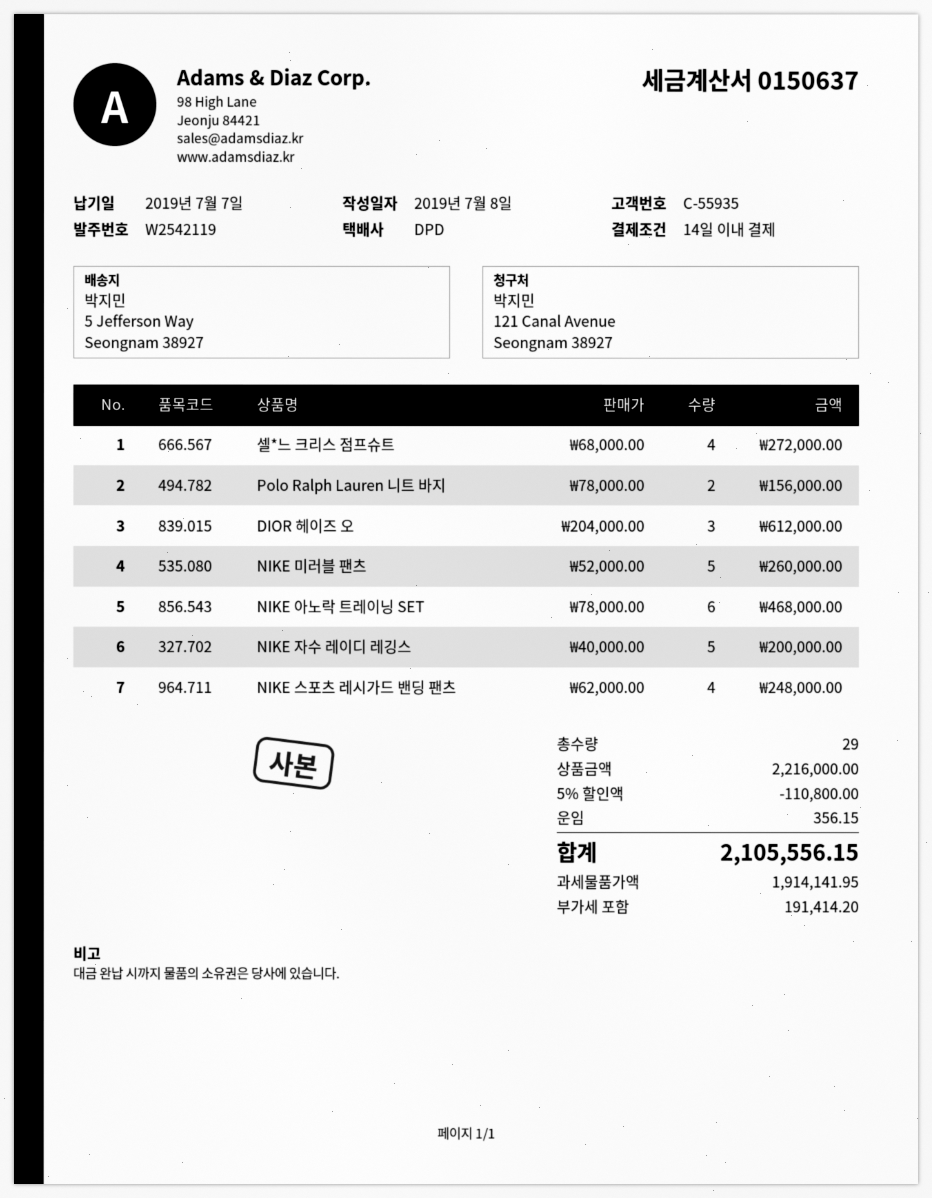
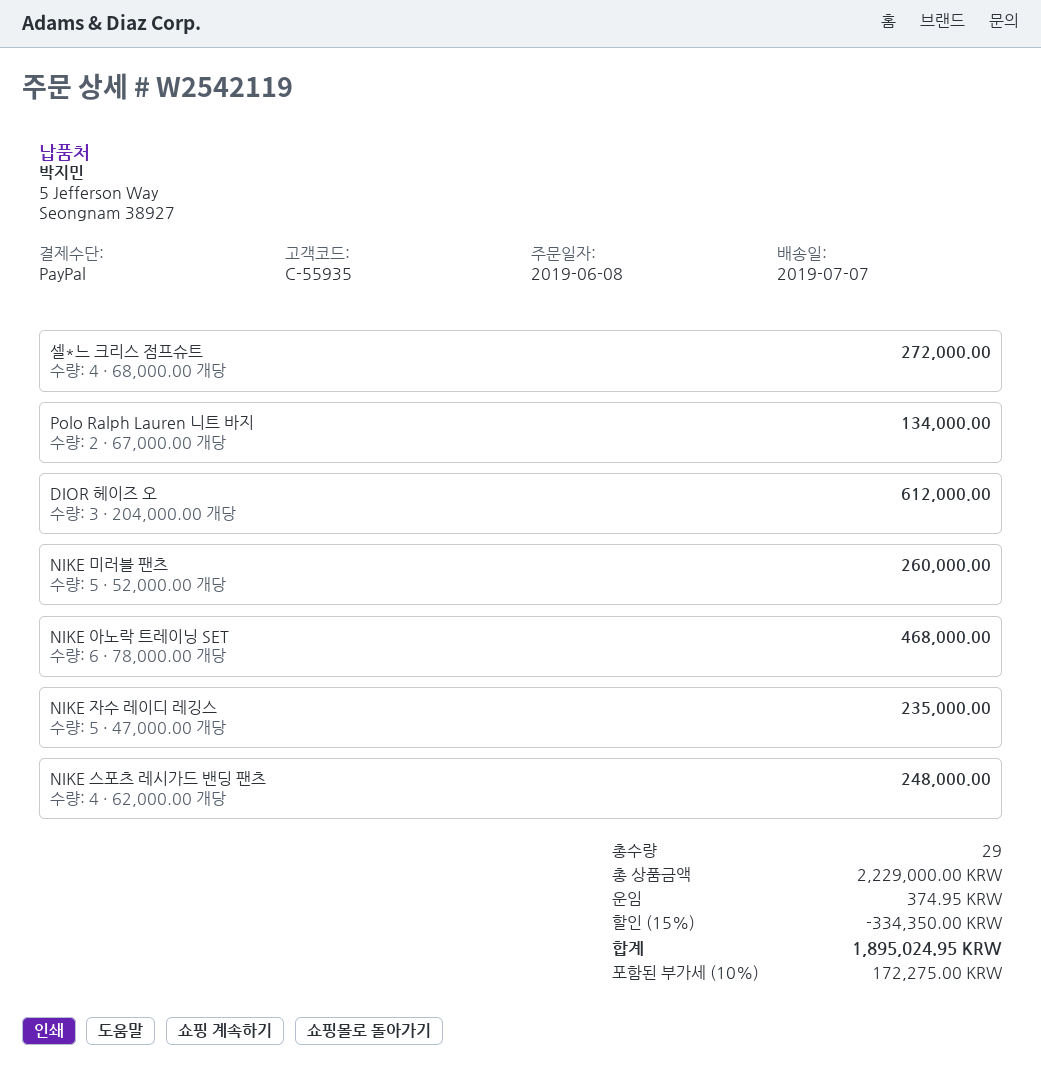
Polo Ralph Lauren 니트 바지: 2 x 78000.00 = 156000.00 -> 2 x 67000.00 = 134000.00
NIKE 자수 레이디 레깅스: 5 x 40000.00 = 200000.00 -> 5 x 47000.00 = 235000.00
subtotal: 2216000.00 -> 2229000.00
discount: 5% = 110800.00 -> 15% = 334350.00
shipping: 356.15 -> 374.95
tax: 191414.20 -> 172275.00
total: 2105556.15 -> 1895024.95

